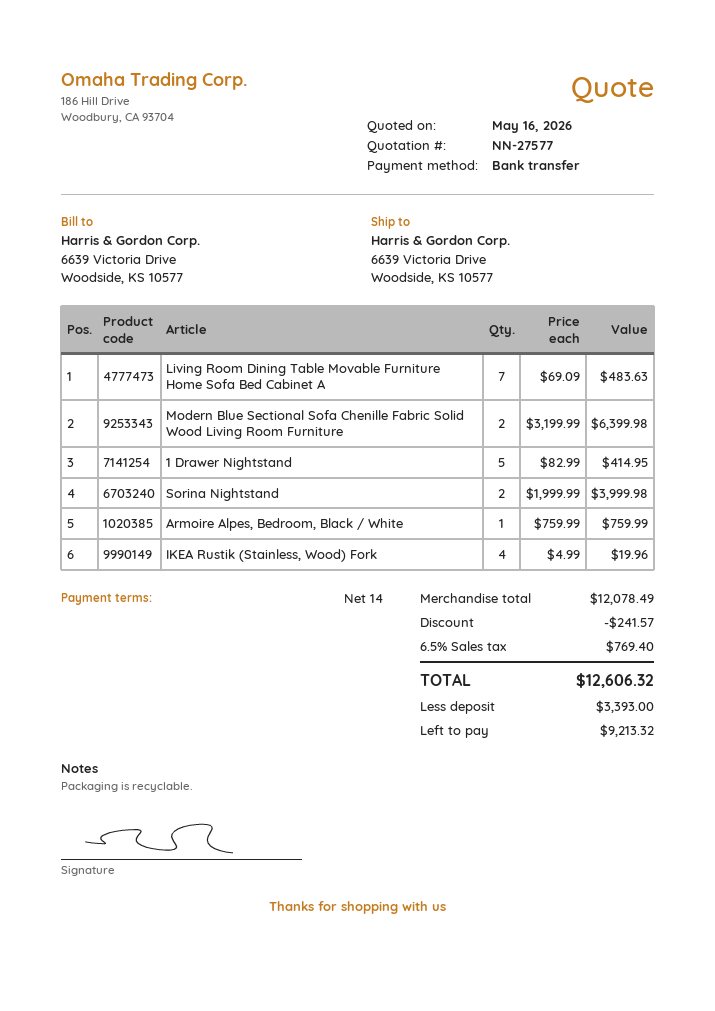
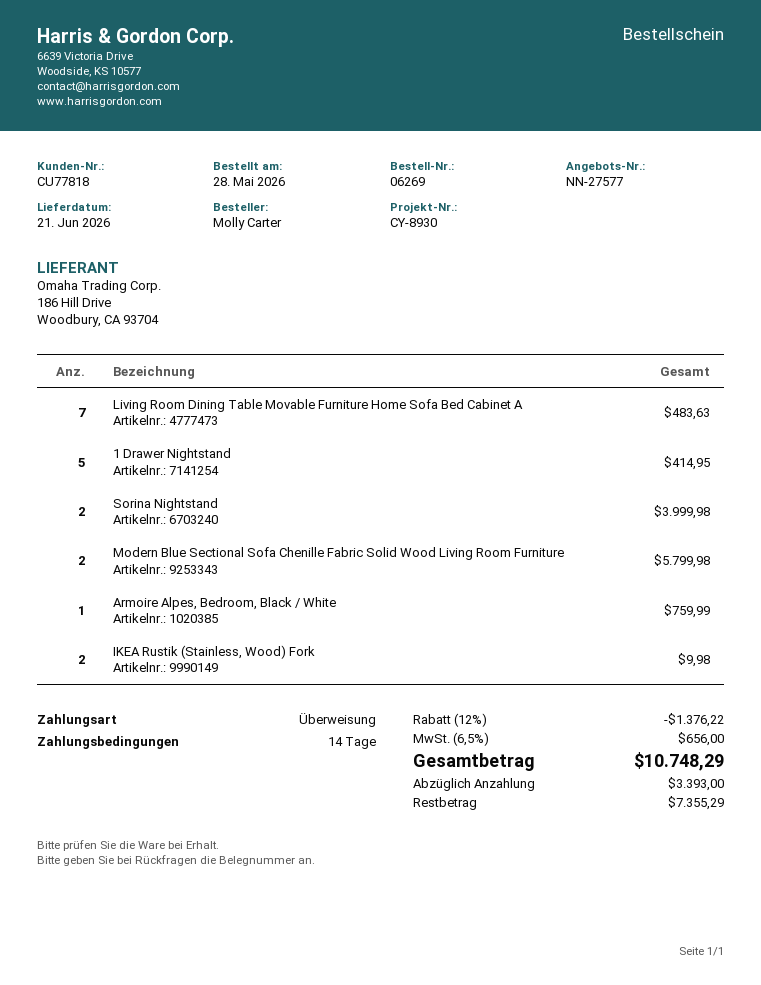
Modern Blue Sectional Sofa Chenille Fabric Solid Wood Living Room Furniture: 2 for 6399.98 -> 2 for 5799.98
IKEA Rustik (Stainless, Wood) Fork: 4 for 19.96 -> 2 for 9.98
discount: 241.57 -> 1376.22
tax: 6.5% = 769.40 -> 6.5% = 656.00
total: 12606.32 -> 10748.29
balance: 9213.32 -> 7355.29

